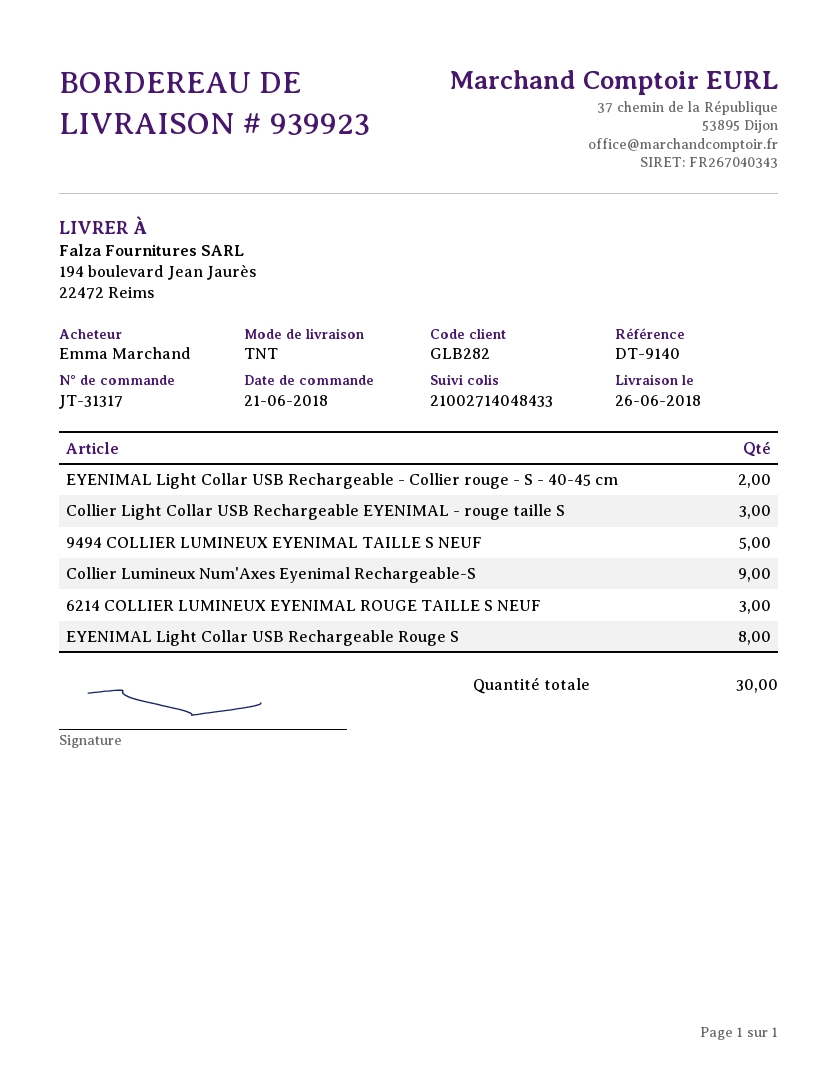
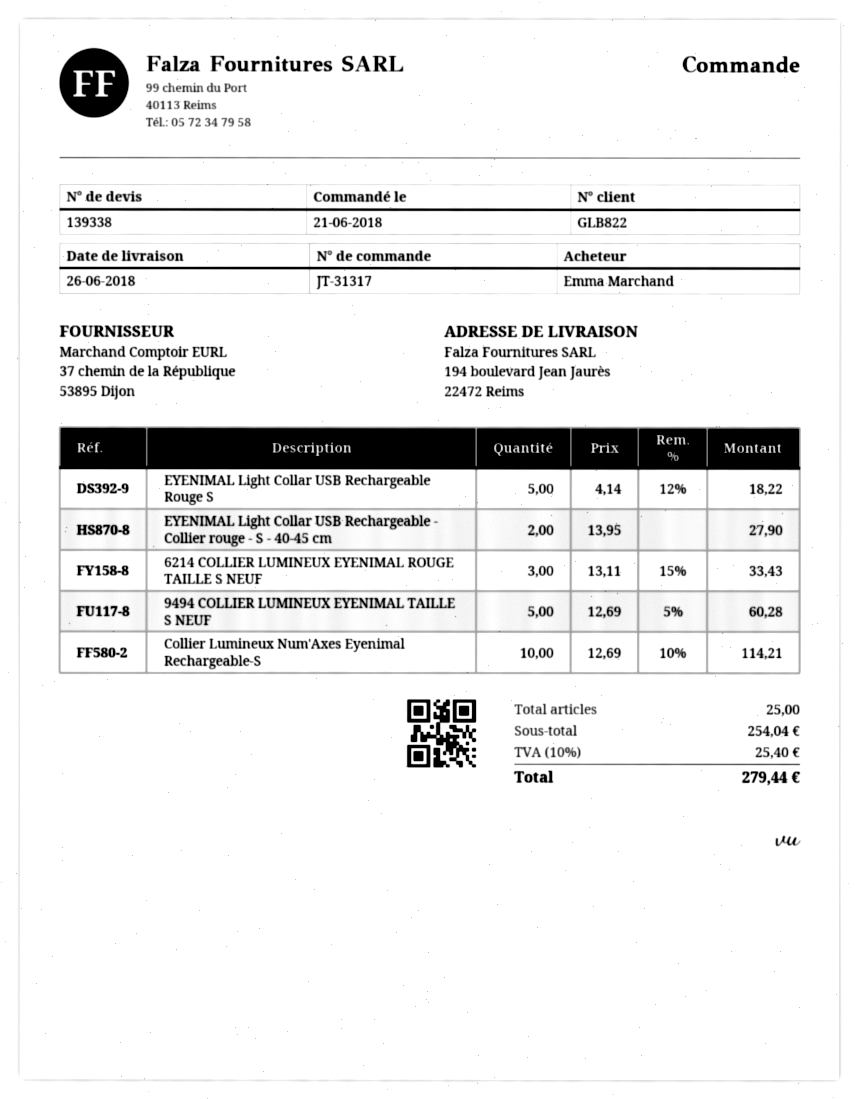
customer number: GLB282 -> GLB822
Collier Light Collar USB Rechargeable EYENIMAL - rouge taille S: 3 -> none
Collier Lumineux Num'Axes Eyenimal Rechargeable-S: 9 -> 10
EYENIMAL Light Collar USB Rechargeable Rouge S: 8 -> 5
total quantity: 30 -> 25

